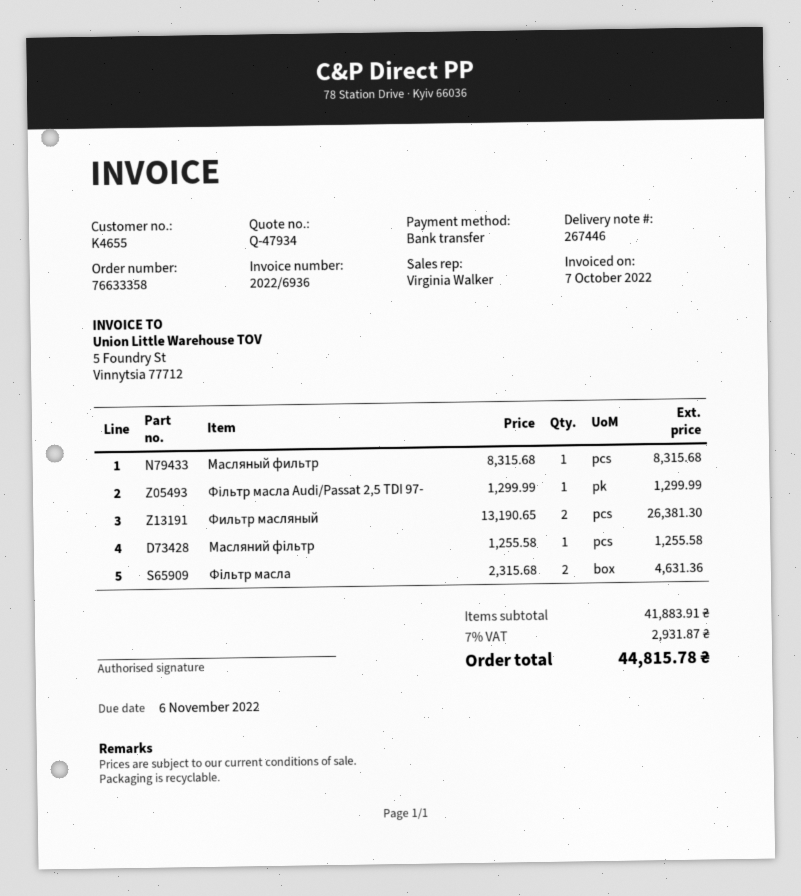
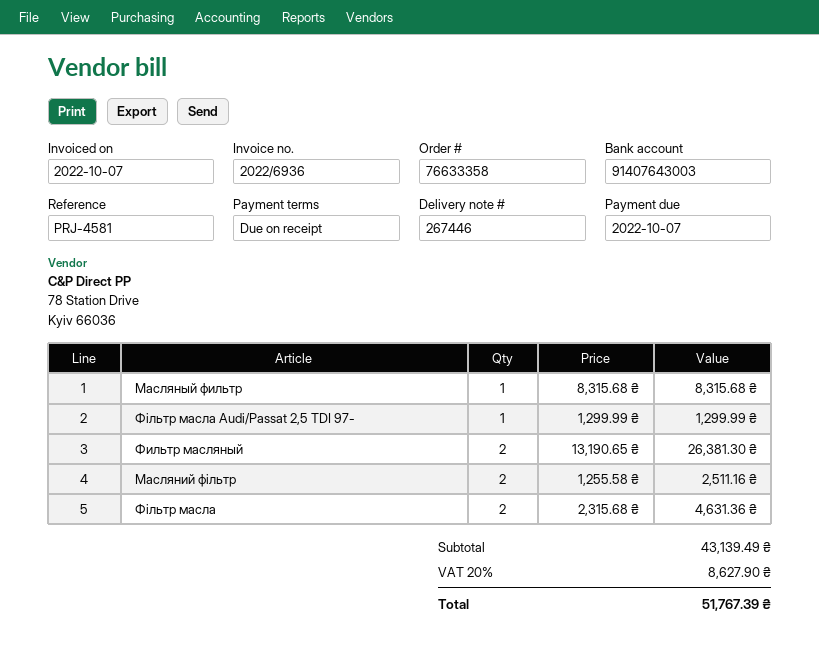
due date: 2022-11-06 -> 2022-10-07
Масляний фільтр: 1 x 1255.58 = 1255.58 -> 2 x 1255.58 = 2511.16
subtotal: 41883.91 -> 43139.49
tax: 7% = 2931.87 -> 20% = 8627.90
total: 44815.78 -> 51767.39

